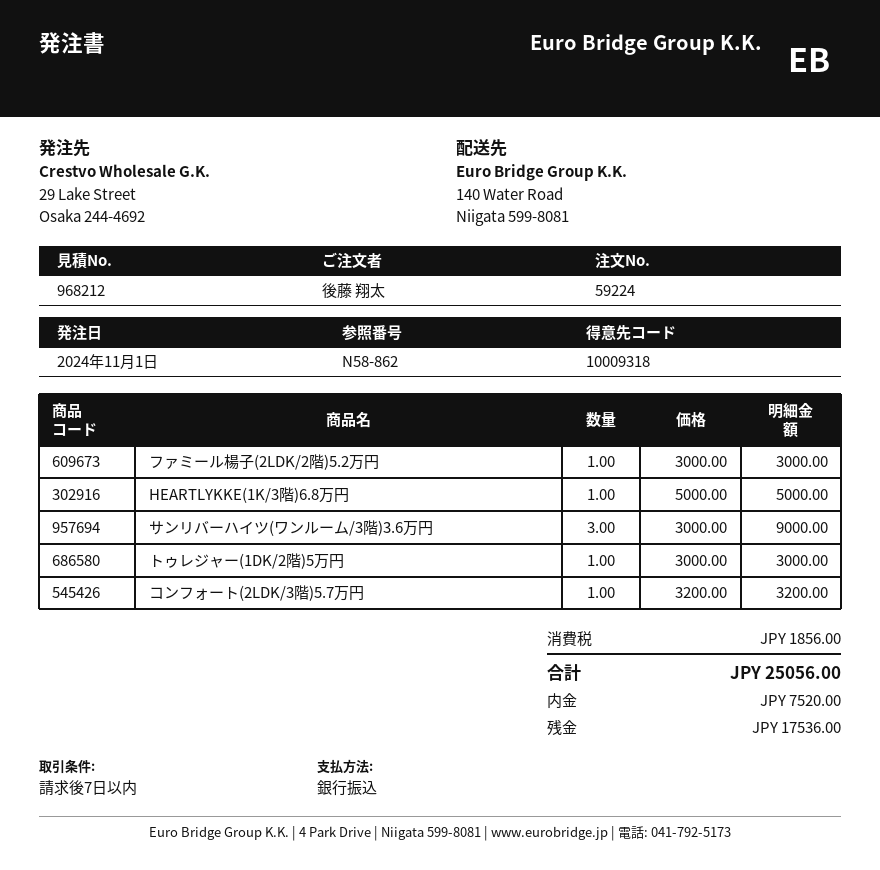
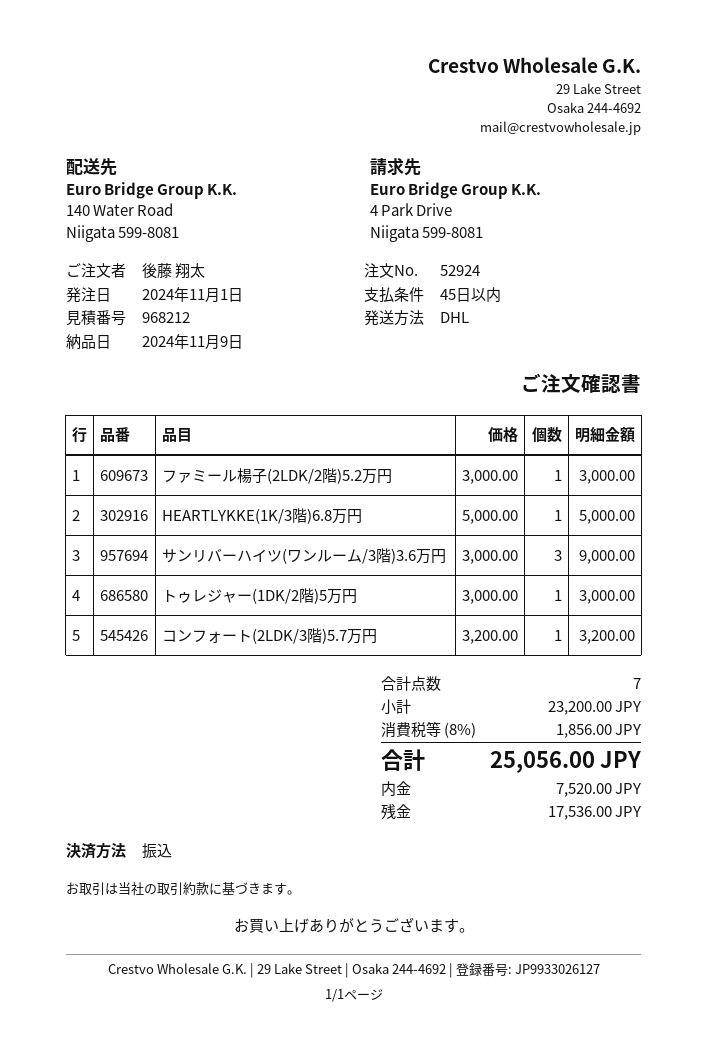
order number: 59224 -> 52924
payment terms: 7 days -> 45 days

